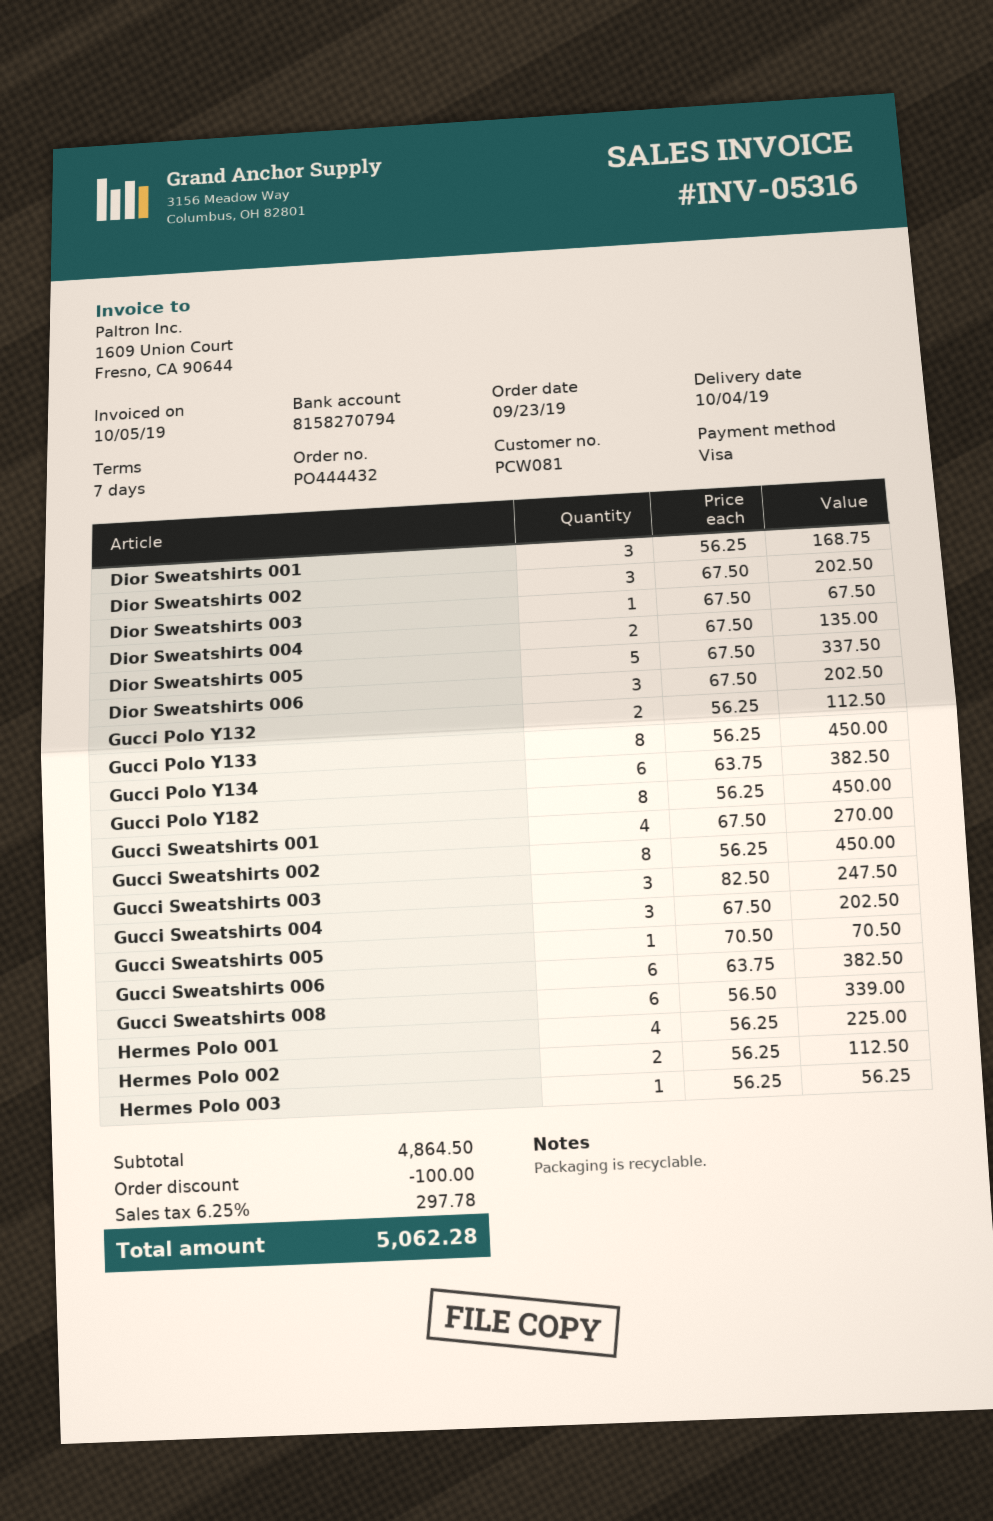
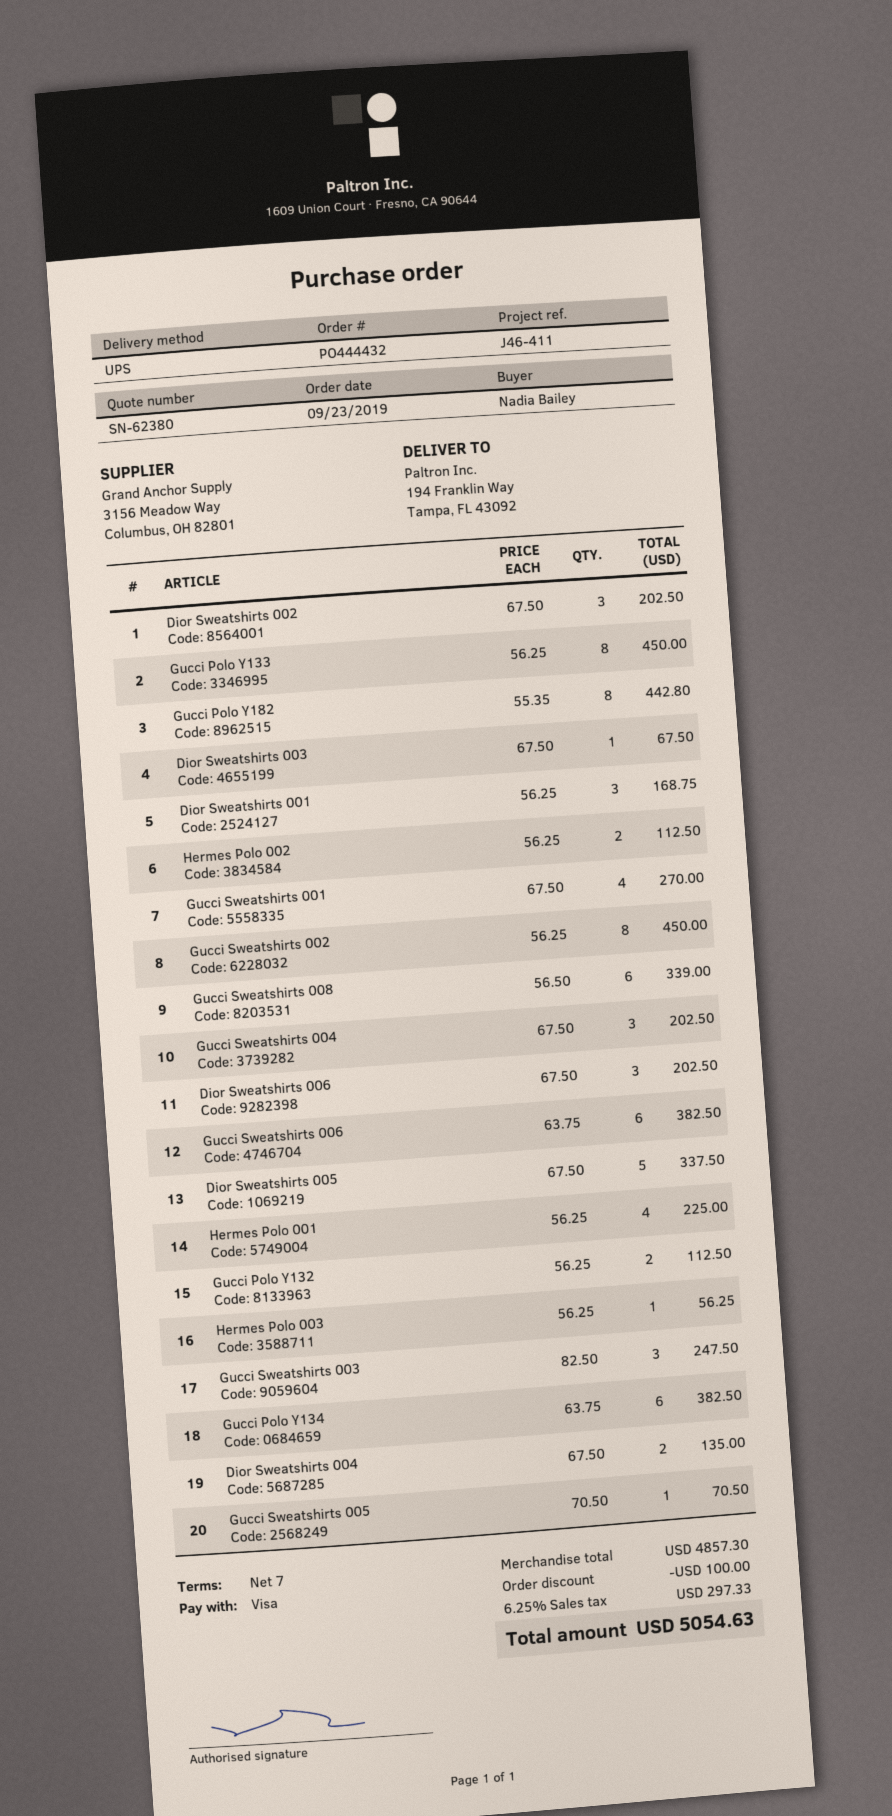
Gucci Polo Y182: 8 x 56.25 = 450.00 -> 8 x 55.35 = 442.80
subtotal: 4864.50 -> 4857.30
tax: 6.25% = 297.78 -> 6.25% = 297.33
total: 5062.28 -> 5054.63

